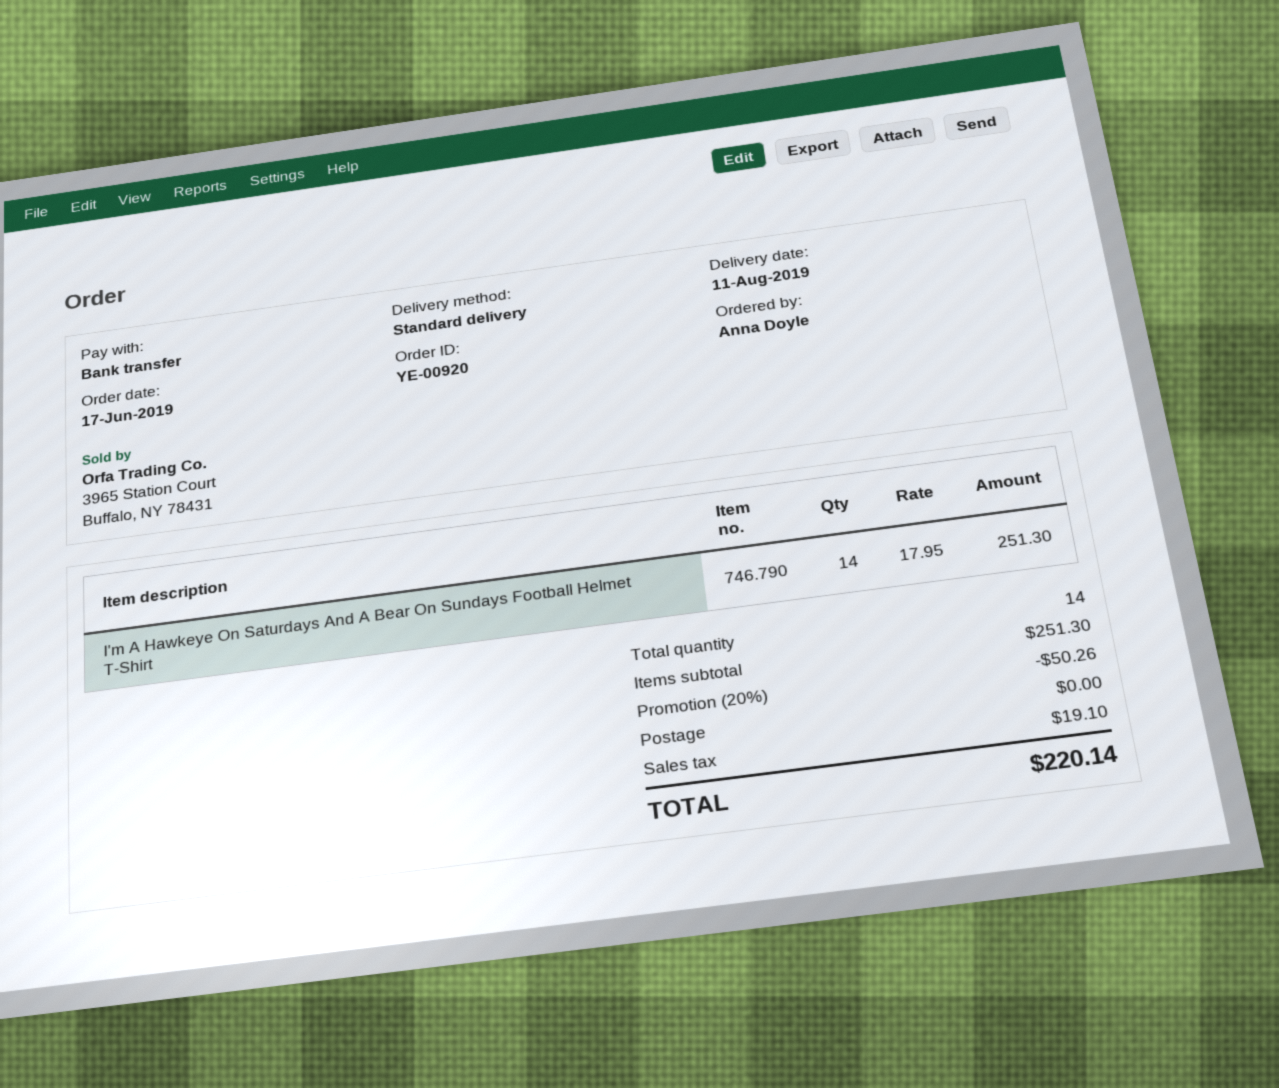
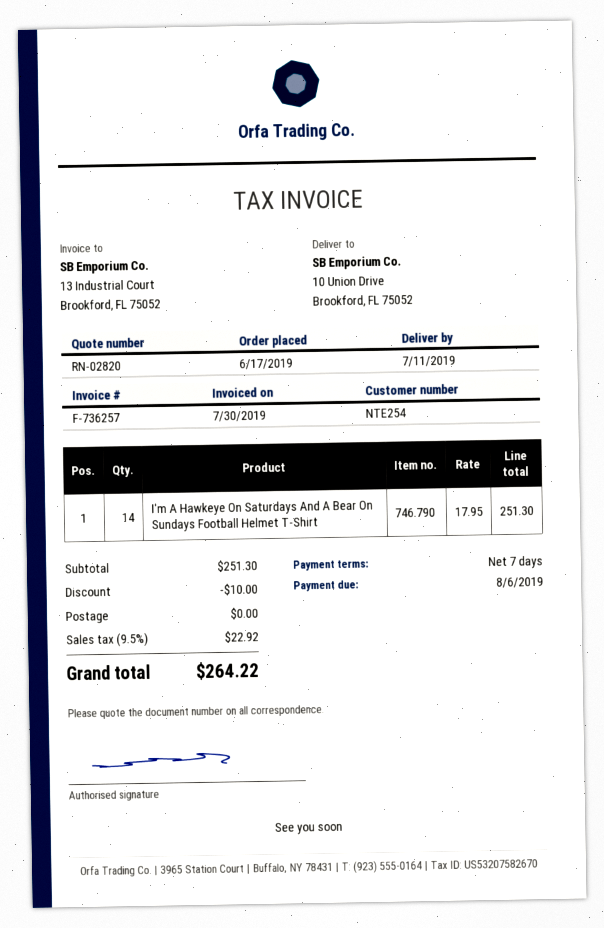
delivery date: 2019-08-11 -> 2019-07-11
discount: 50.26 -> 10.00
tax: 19.10 -> 22.92
total: 220.14 -> 264.22

